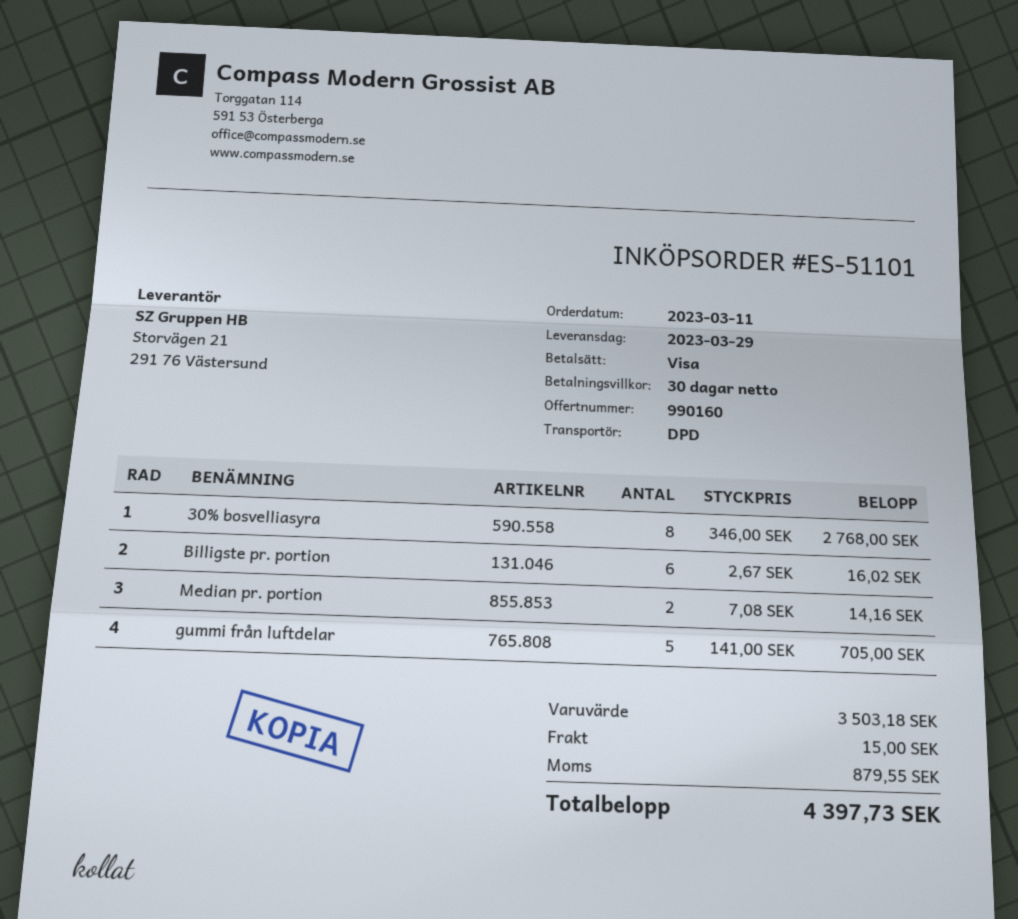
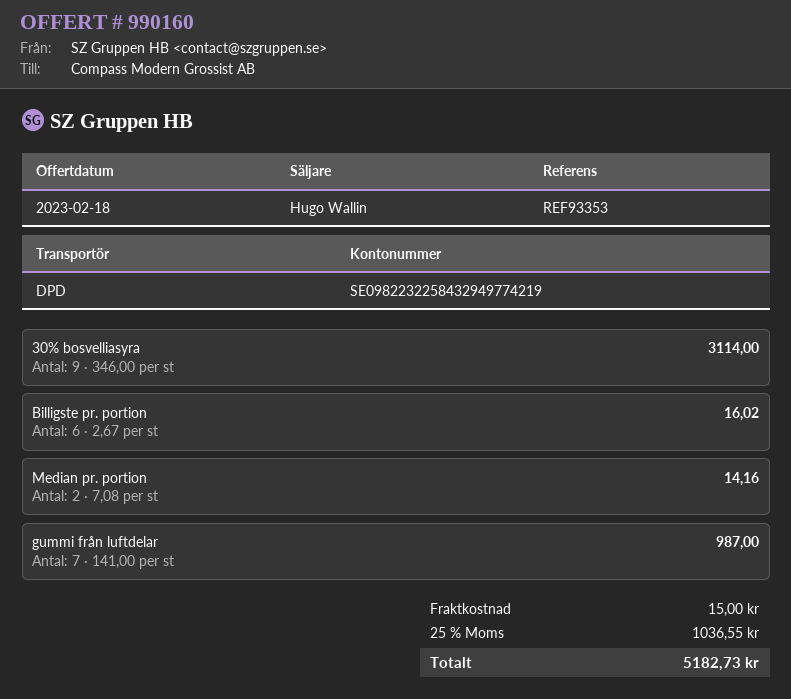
30% bosvelliasyra: 8 x 346.00 = 2768.00 -> 9 x 346.00 = 3114.00
gummi från luftdelar: 5 x 141.00 = 705.00 -> 7 x 141.00 = 987.00
tax: 879.55 -> 1036.55
total: 4397.73 -> 5182.73

